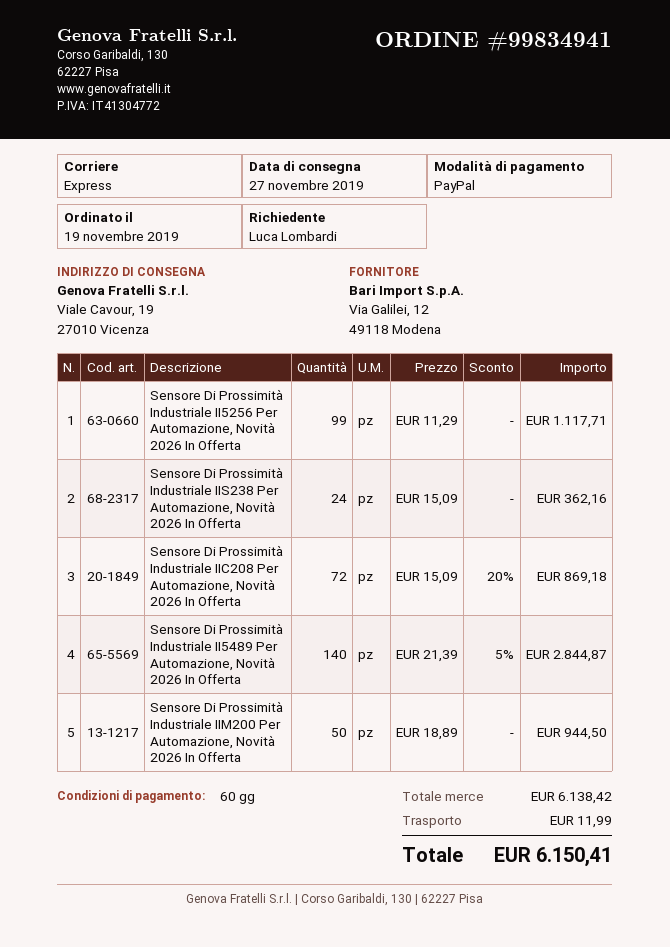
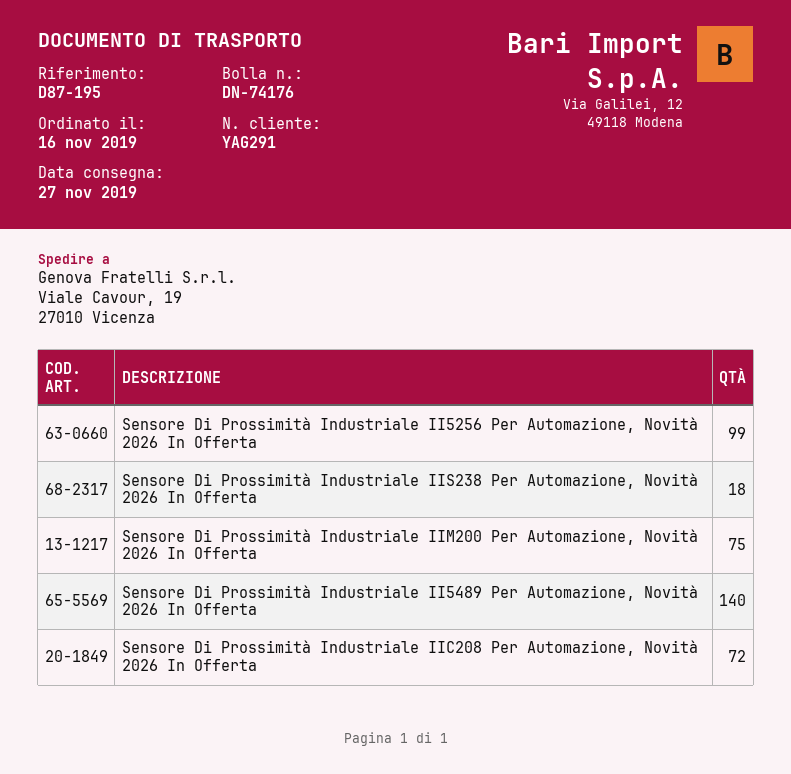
order date: 2019-11-19 -> 2019-11-16
Sensore Di Prossimità Industriale IIS238 Per Automazione, Novità 2026 In Offerta: 24 -> 18
Sensore Di Prossimità Industriale IIM200 Per Automazione, Novità 2026 In Offerta: 50 -> 75

